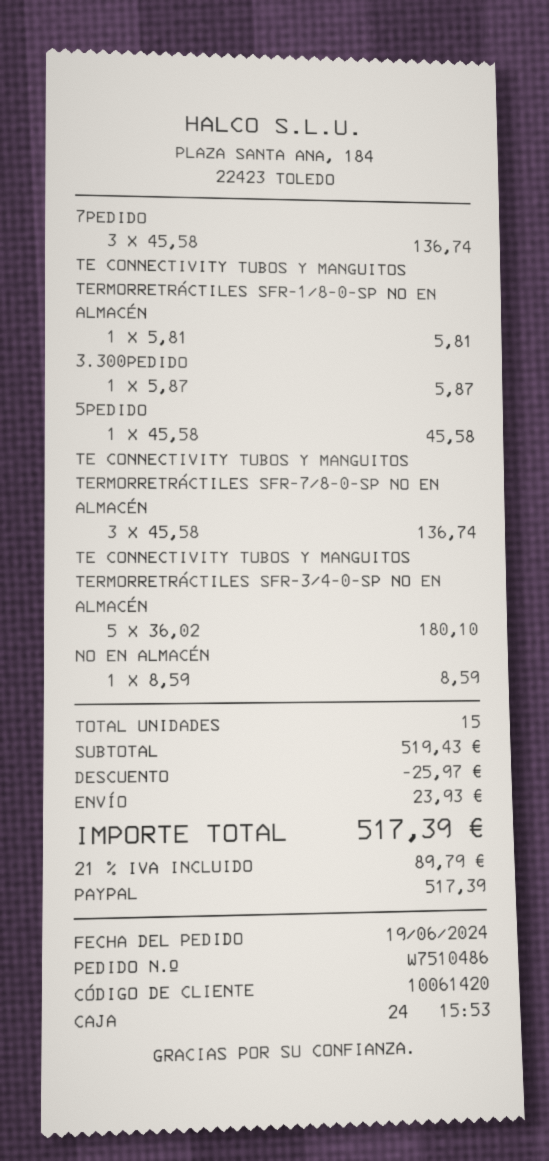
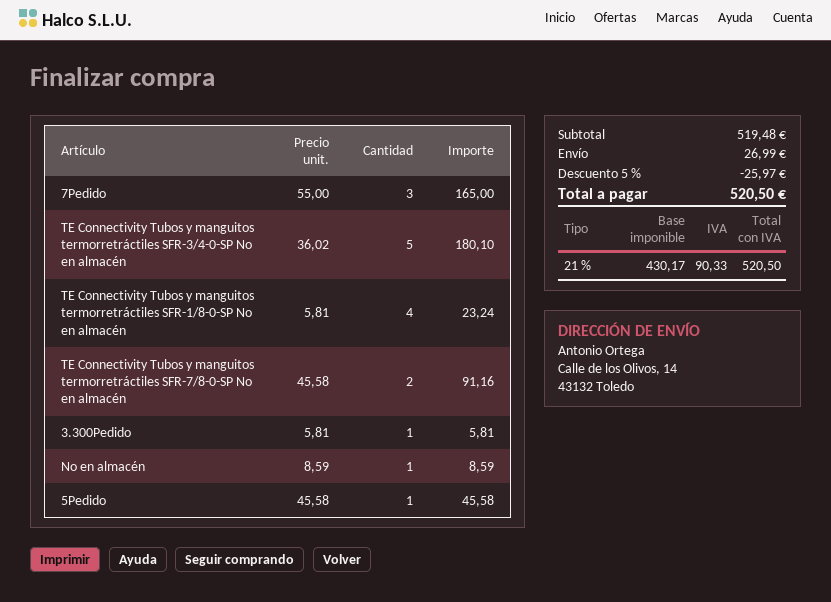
7PEDIDO: 3 x 45.58 = 136.74 -> 3 x 55.00 = 165.00
TE CONNECTIVITY TUBOS Y MANGUITOS TERMORRETRÁCTILES SFR-1/8-0-SP NO EN ALMACÉN: 1 x 5.81 = 5.81 -> 4 x 5.81 = 23.24
3.300PEDIDO: 1 x 5.87 = 5.87 -> 1 x 5.81 = 5.81
TE CONNECTIVITY TUBOS Y MANGUITOS TERMORRETRÁCTILES SFR-7/8-0-SP NO EN ALMACÉN: 3 x 45.58 = 136.74 -> 2 x 45.58 = 91.16
subtotal: 519.43 -> 519.48
shipping: 23.93 -> 26.99
tax: 21% = 89.79 -> 21% = 90.33
total: 517.39 -> 520.50

